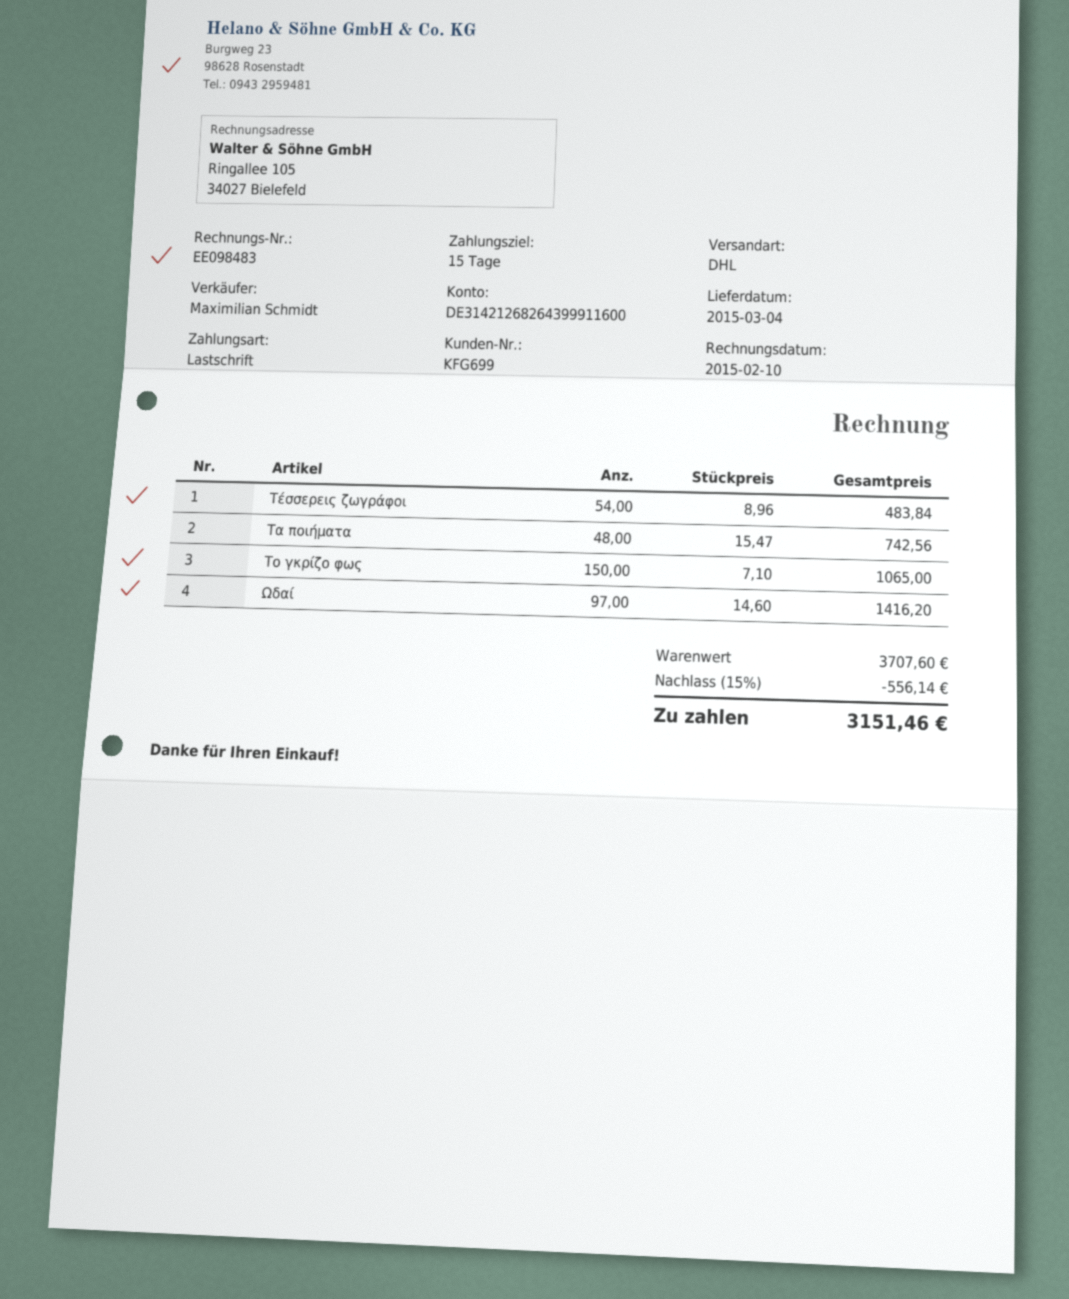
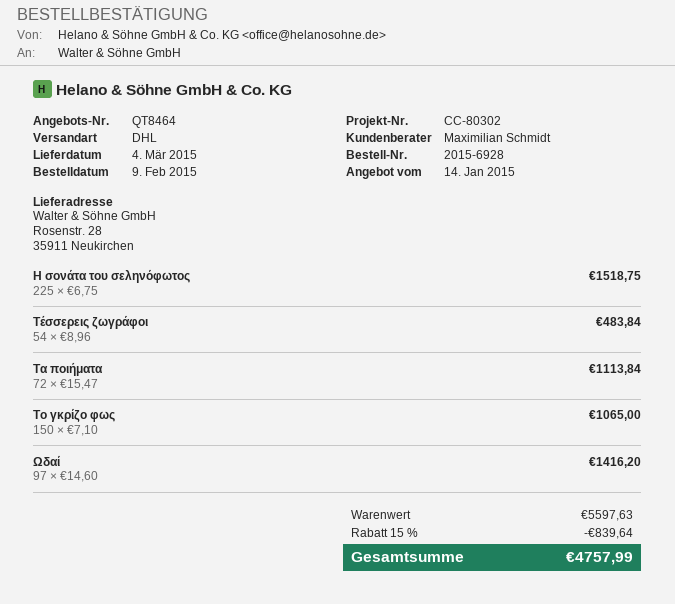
Τα ποιήματα: 48 x 15.47 = 742.56 -> 72 x 15.47 = 1113.84
Η σονάτα του σεληνόφωτος: none -> 225 x 6.75 = 1518.75
subtotal: 3707.60 -> 5597.63
discount: 15% = 556.14 -> 15% = 839.64
total: 3151.46 -> 4757.99

